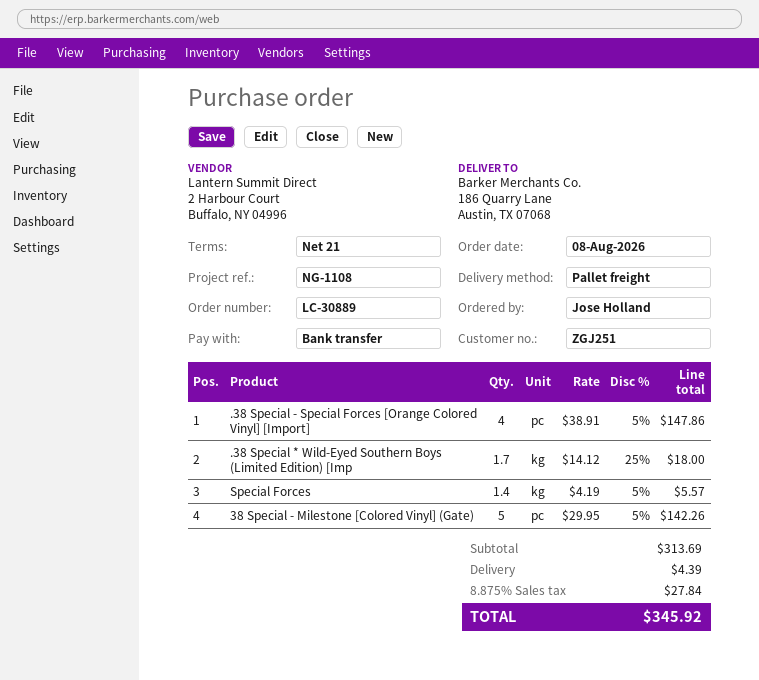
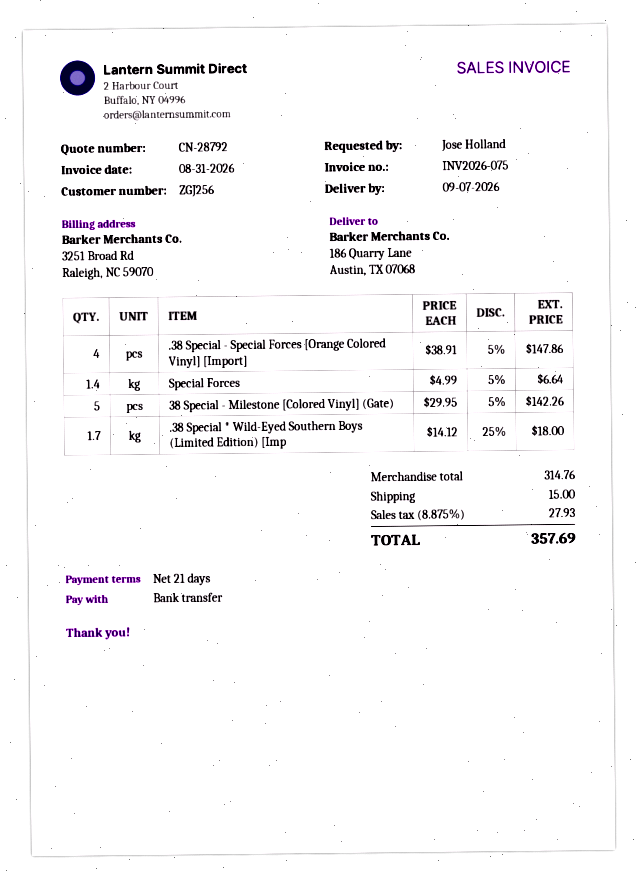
customer number: ZGJ251 -> ZGJ256
Special Forces: 1.4 x 4.19 - 5% = 5.57 -> 1.4 x 4.99 - 5% = 6.64
subtotal: 313.69 -> 314.76
shipping: 4.39 -> 15.00
tax: 8.875% = 27.84 -> 8.875% = 27.93
total: 345.92 -> 357.69

